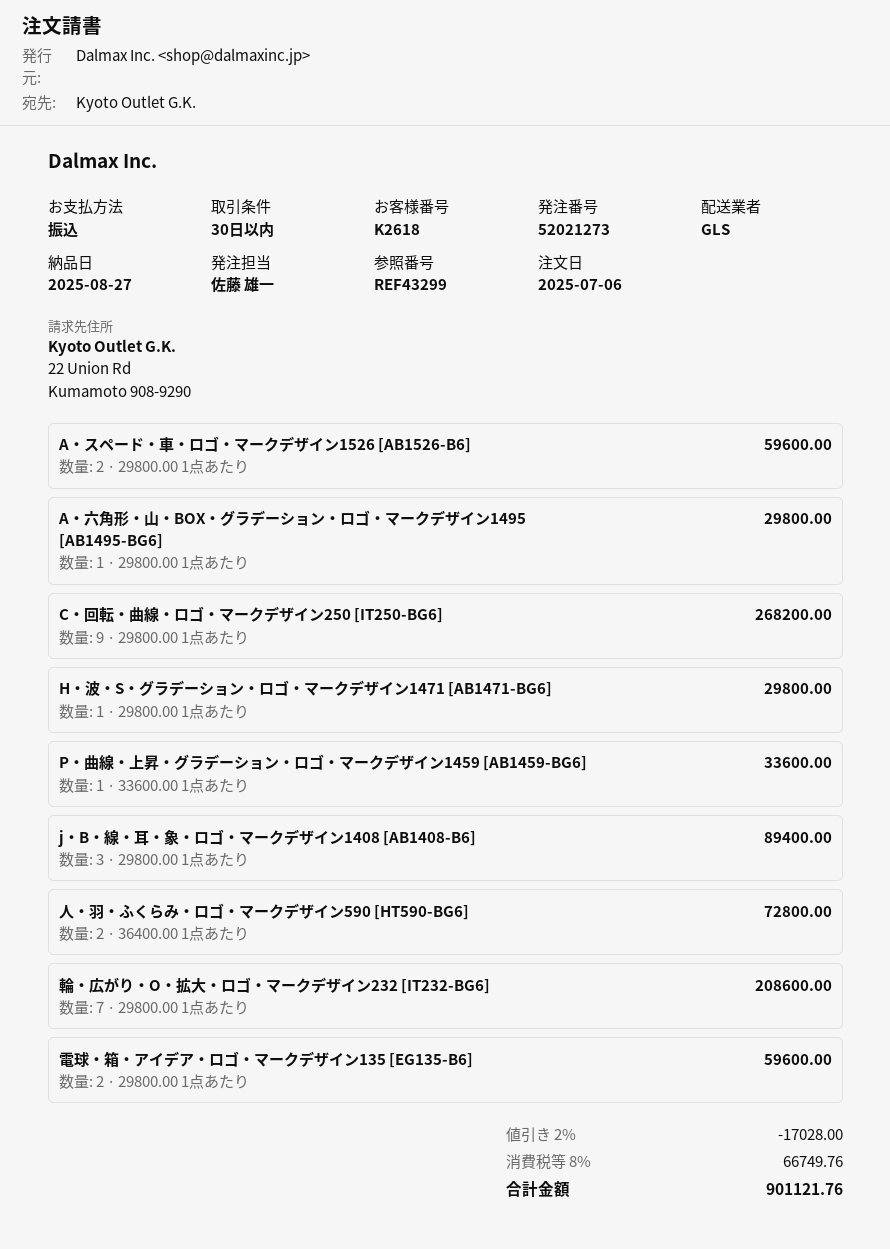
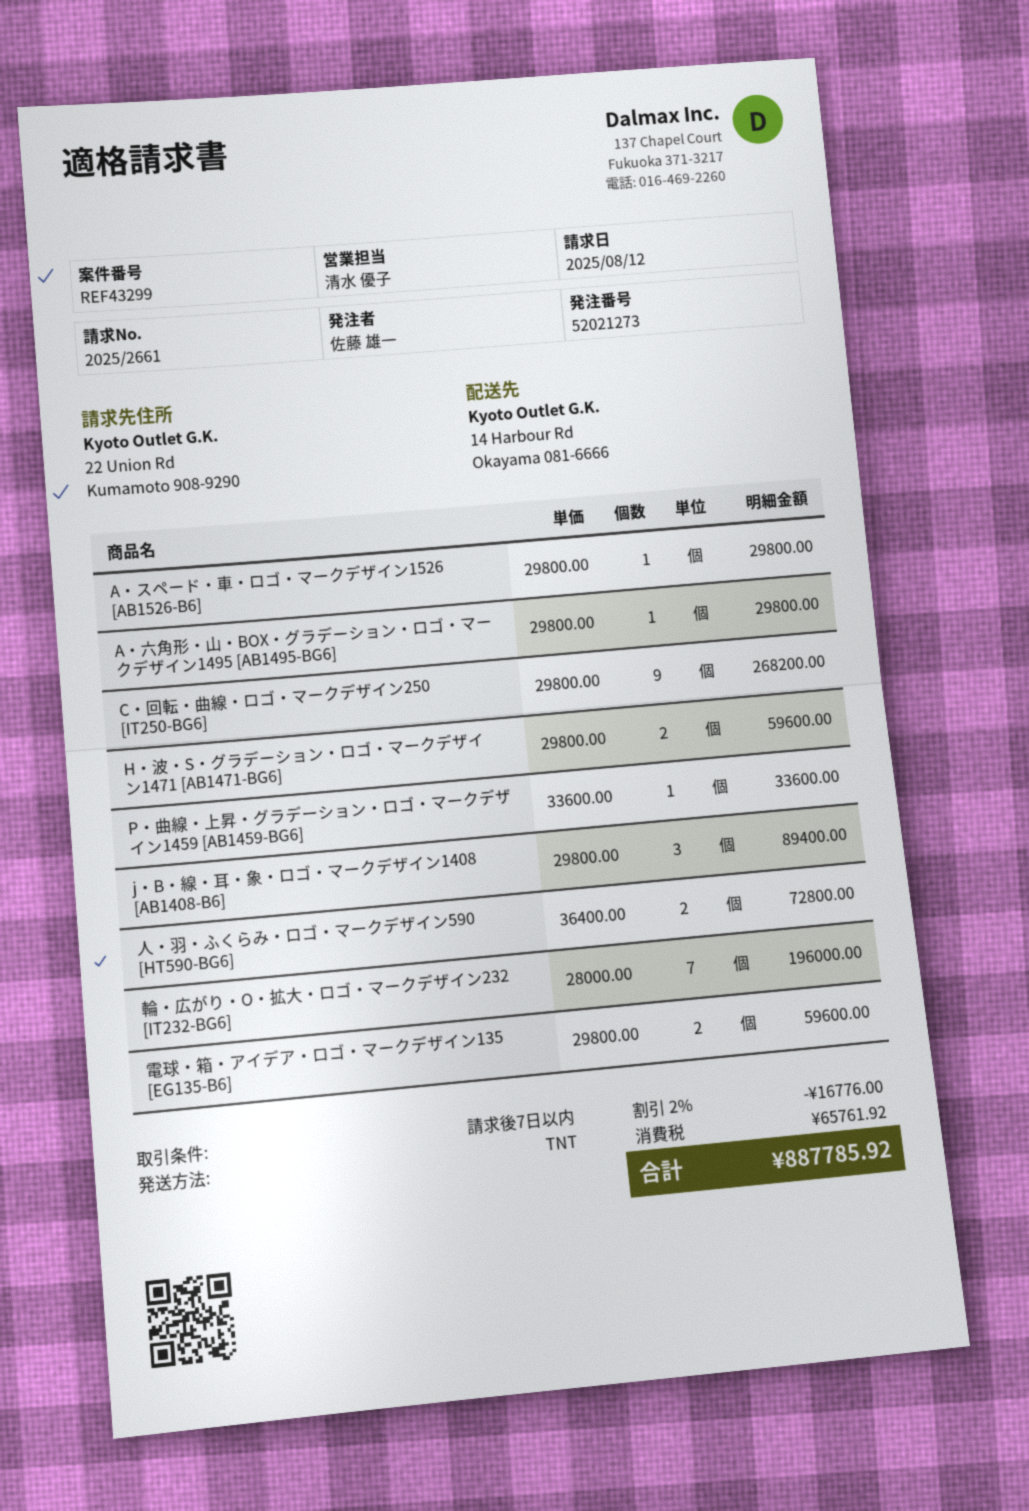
payment terms: 30 days -> 7 days
shipping method: GLS -> TNT
A・スペード・車・ロゴ・マークデザイン1526 [AB1526-B6]: 2 x 29800.00 = 59600.00 -> 1 x 29800.00 = 29800.00
H・波・S・グラデーション・ロゴ・マークデザイン1471 [AB1471-BG6]: 1 x 29800.00 = 29800.00 -> 2 x 29800.00 = 59600.00
輪・広がり・O・拡大・ロゴ・マークデザイン232 [IT232-BG6]: 7 x 29800.00 = 208600.00 -> 7 x 28000.00 = 196000.00
discount: 2% = 17028.00 -> 2% = 16776.00
tax: 66749.76 -> 65761.92
total: 901121.76 -> 887785.92

